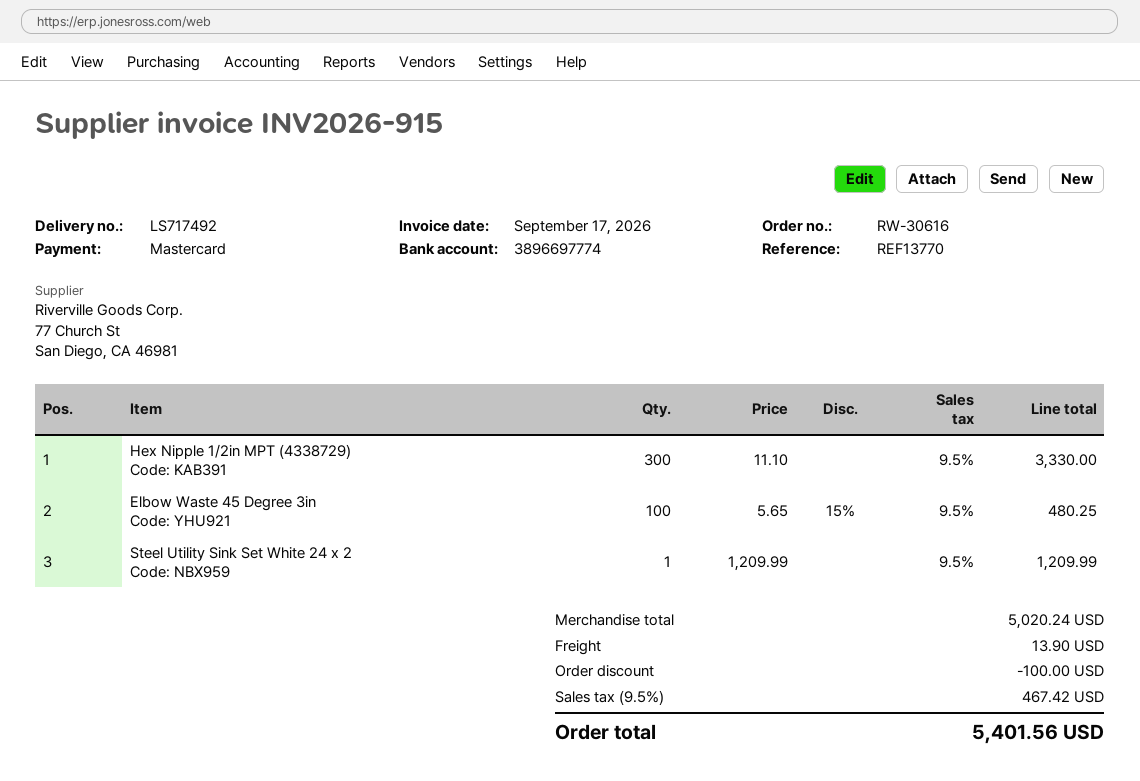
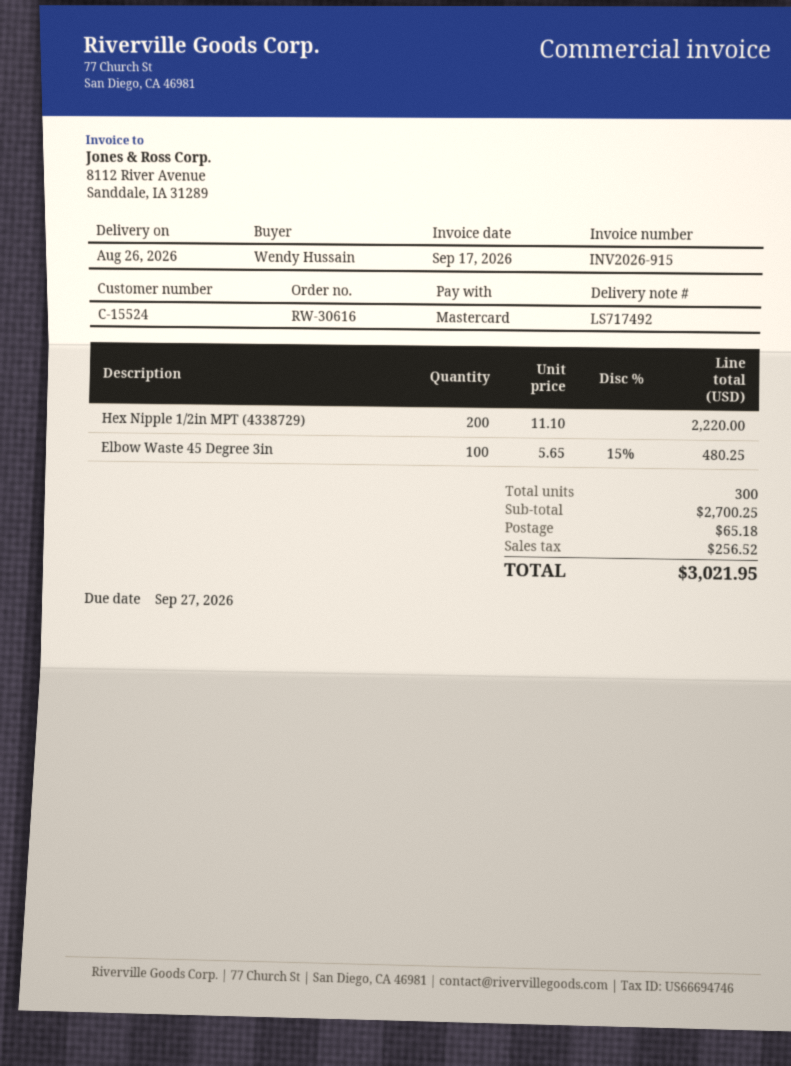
Hex Nipple 1/2in MPT (4338729): 300 x 11.10 = 3330.00 -> 200 x 11.10 = 2220.00
Steel Utility Sink Set White 24 x 2: 1 x 1209.99 = 1209.99 -> none
subtotal: 5020.24 -> 2700.25
discount: 100.00 -> none
shipping: 13.90 -> 65.18
tax: 467.42 -> 256.52
total: 5401.56 -> 3021.95

